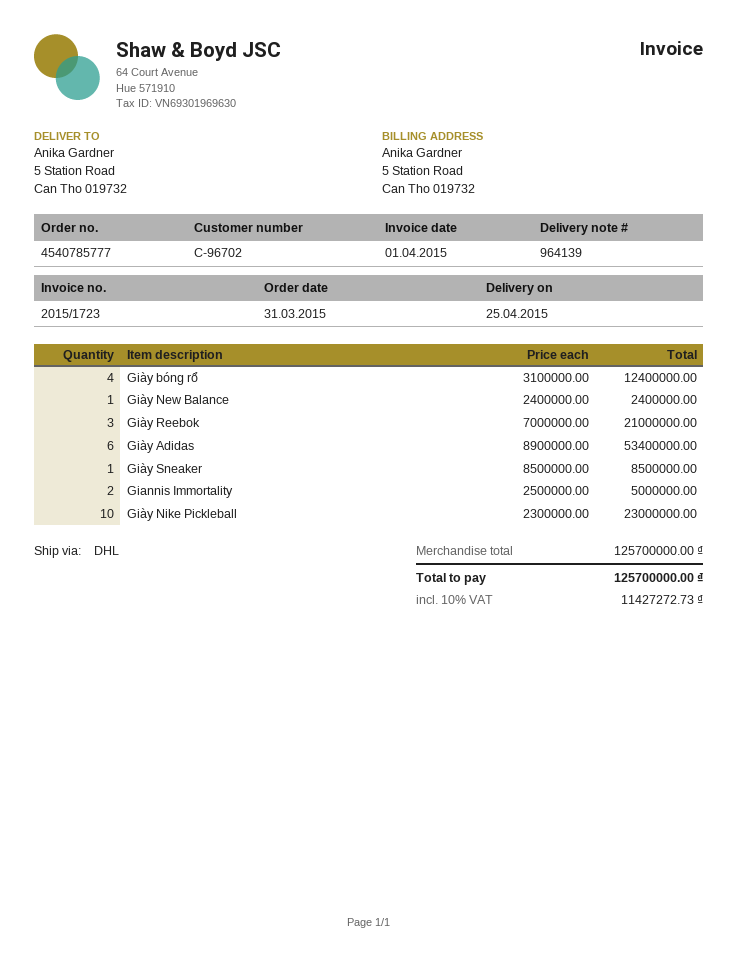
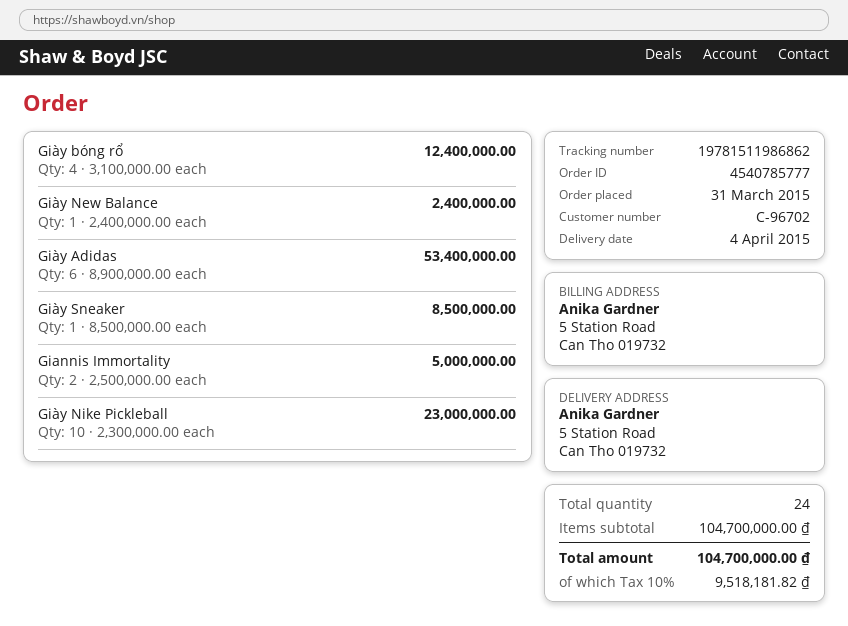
delivery date: 2015-04-25 -> 2015-04-04
Giày Reebok: 3 x 7000000.00 = 21000000.00 -> none
subtotal: 125700000.00 -> 104700000.00
tax: 10% = 11427272.73 -> 10% = 9518181.82
total: 125700000.00 -> 104700000.00

